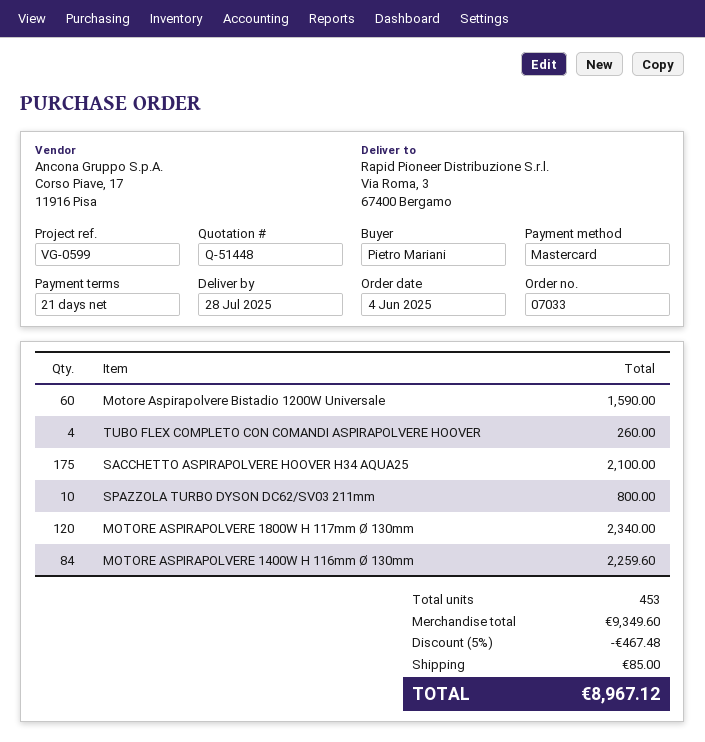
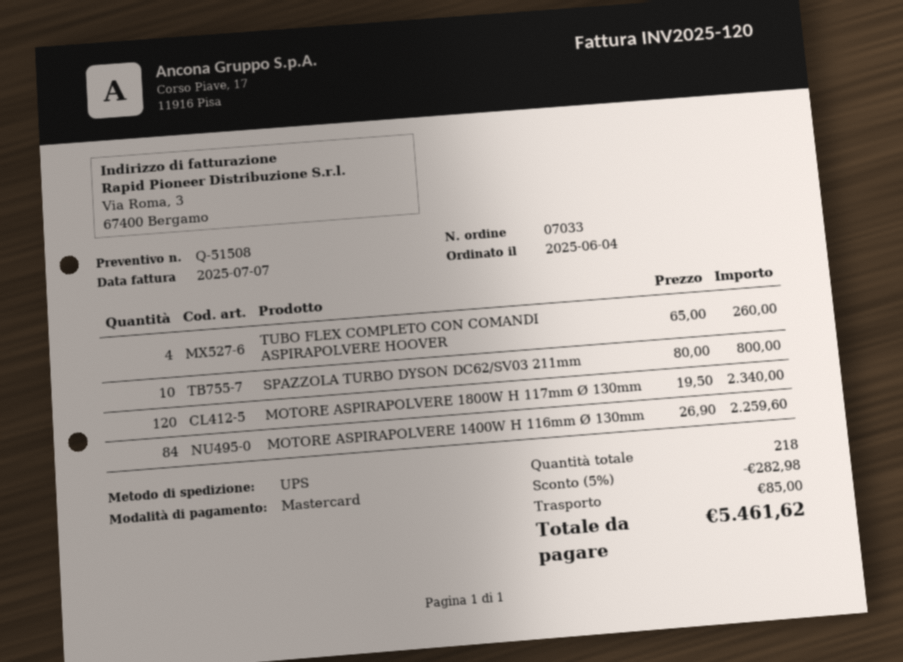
quote number: Q-51448 -> Q-51508
Motore Aspirapolvere Bistadio 1200W Universale: 60 for 1590.00 -> none
SACCHETTO ASPIRAPOLVERE HOOVER H34 AQUA25: 175 for 2100.00 -> none
total quantity: 453 -> 218
discount: 5% = 467.48 -> 5% = 282.98
total: 8967.12 -> 5461.62

